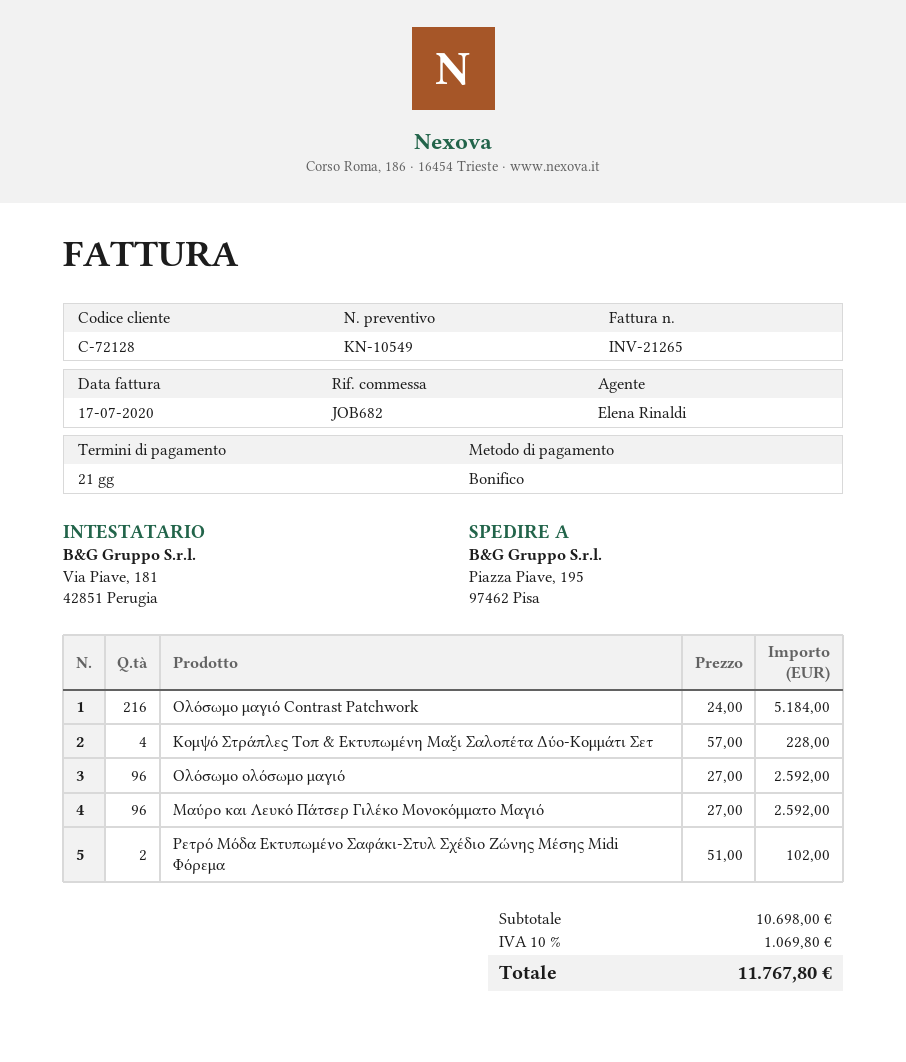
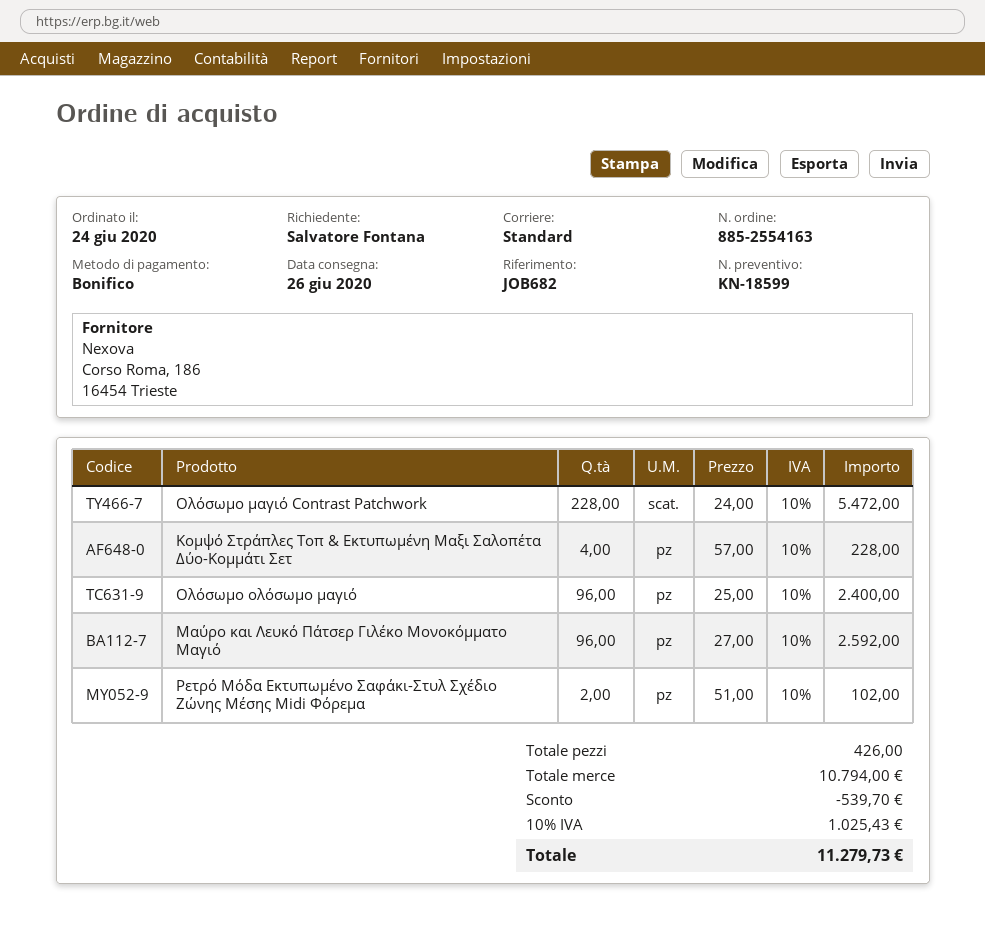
quote number: KN-10549 -> KN-18599
Ολόσωμο μαγιό Contrast Patchwork: 216 x 24.00 = 5184.00 -> 228 x 24.00 = 5472.00
Ολόσωμο ολόσωμο μαγιό: 96 x 27.00 = 2592.00 -> 96 x 25.00 = 2400.00
subtotal: 10698.00 -> 10794.00
discount: none -> 539.70
tax: 10% = 1069.80 -> 10% = 1025.43
total: 11767.80 -> 11279.73

